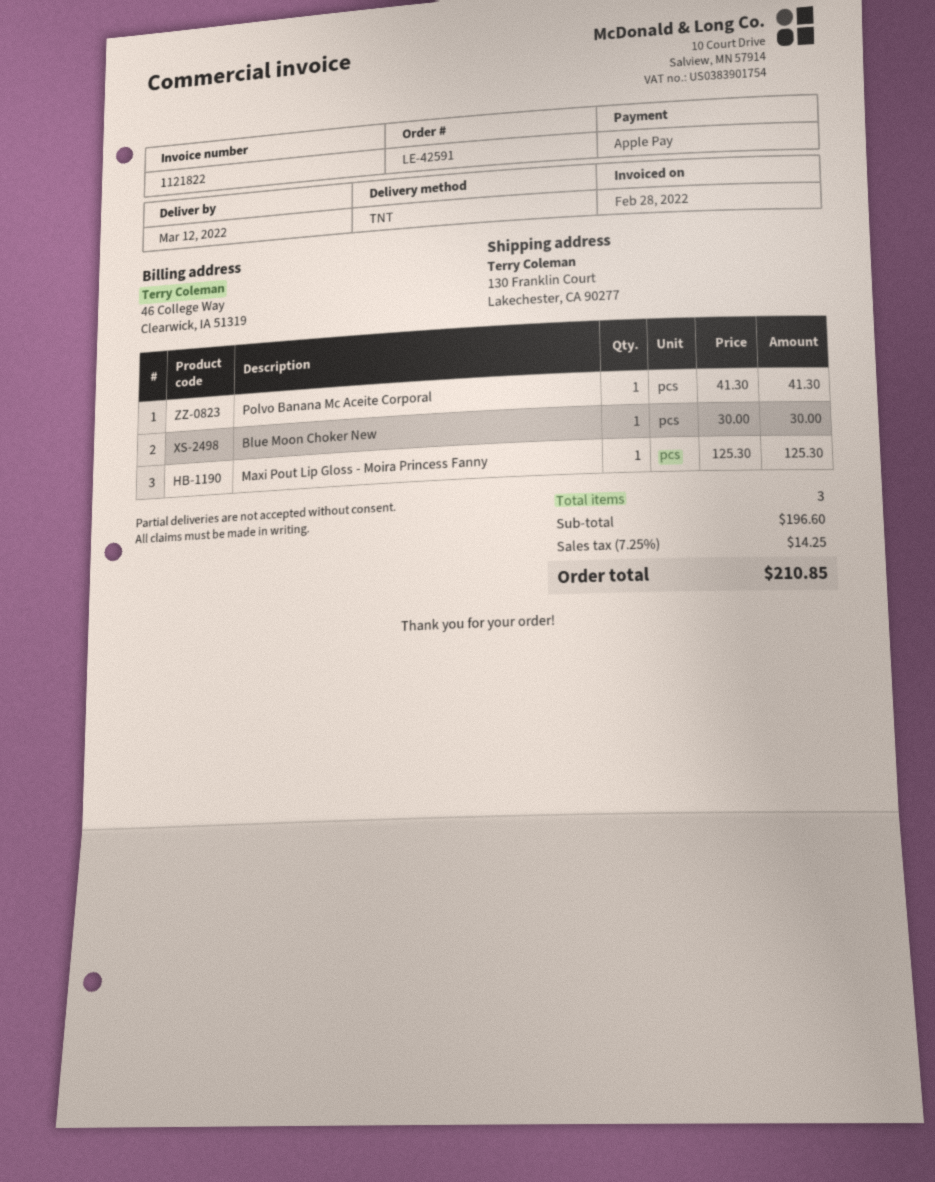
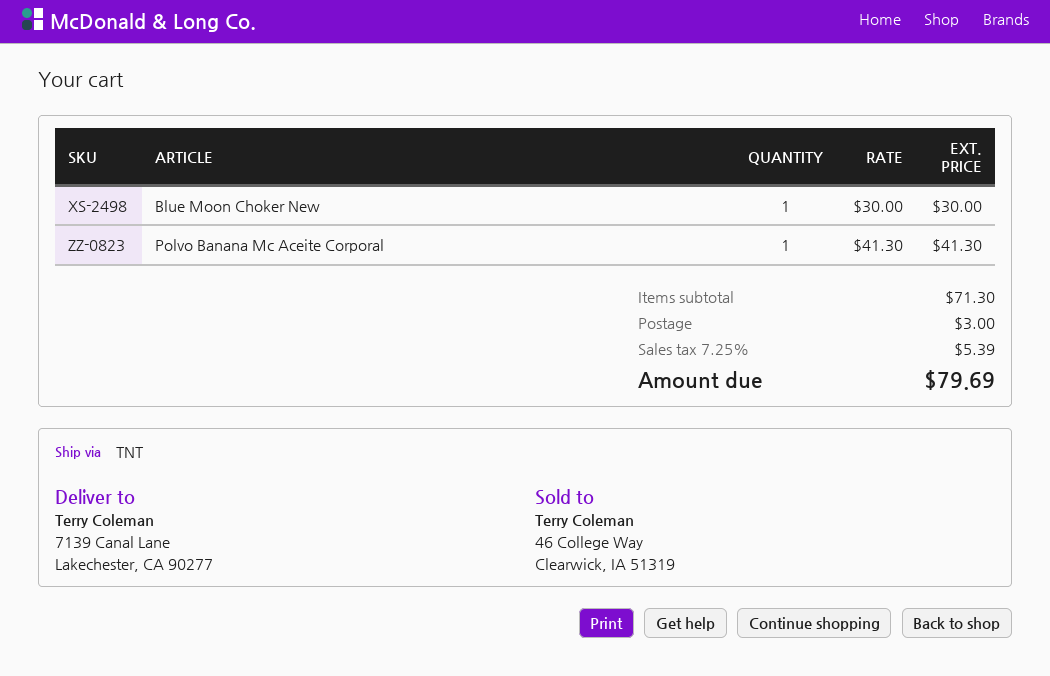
ship to: 130 Franklin Court, Lakechester, CA 90277 -> 7139 Canal Lane, Lakechester, CA 90277
Maxi Pout Lip Gloss - Moira Princess Fanny: 1 x 125.30 = 125.30 -> none
subtotal: 196.60 -> 71.30
shipping: none -> 3.00
tax: 7.25% = 14.25 -> 7.25% = 5.39
total: 210.85 -> 79.69

